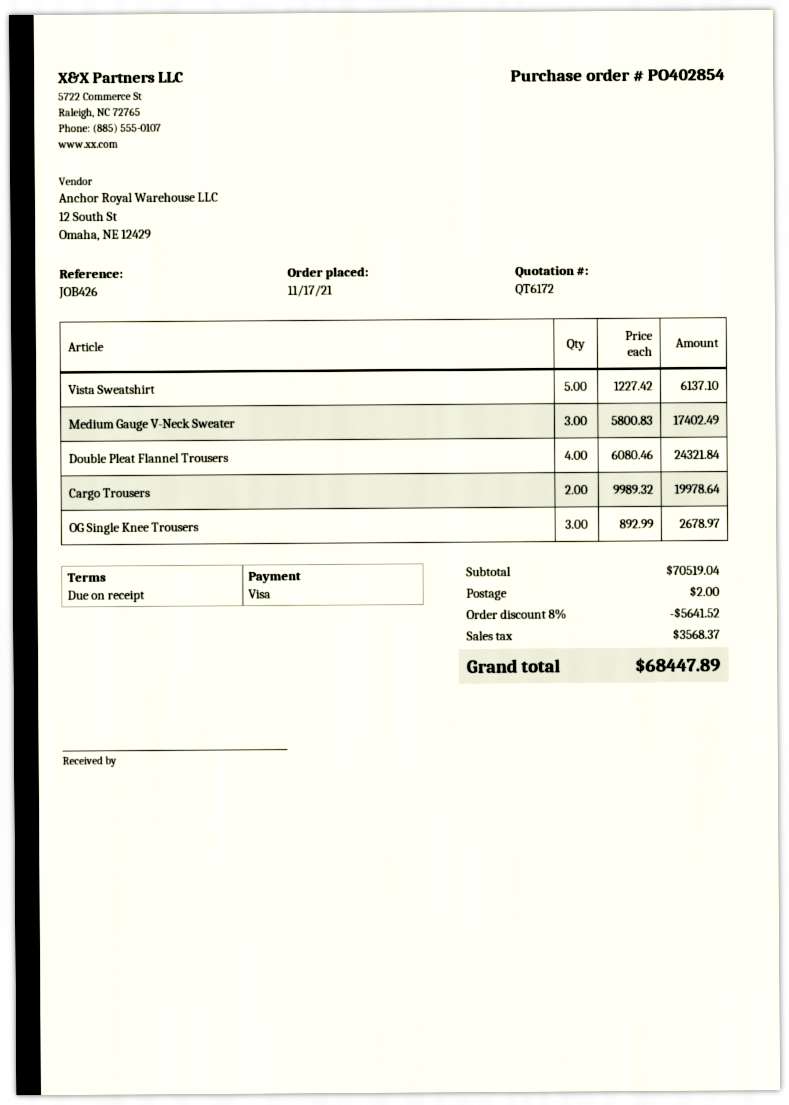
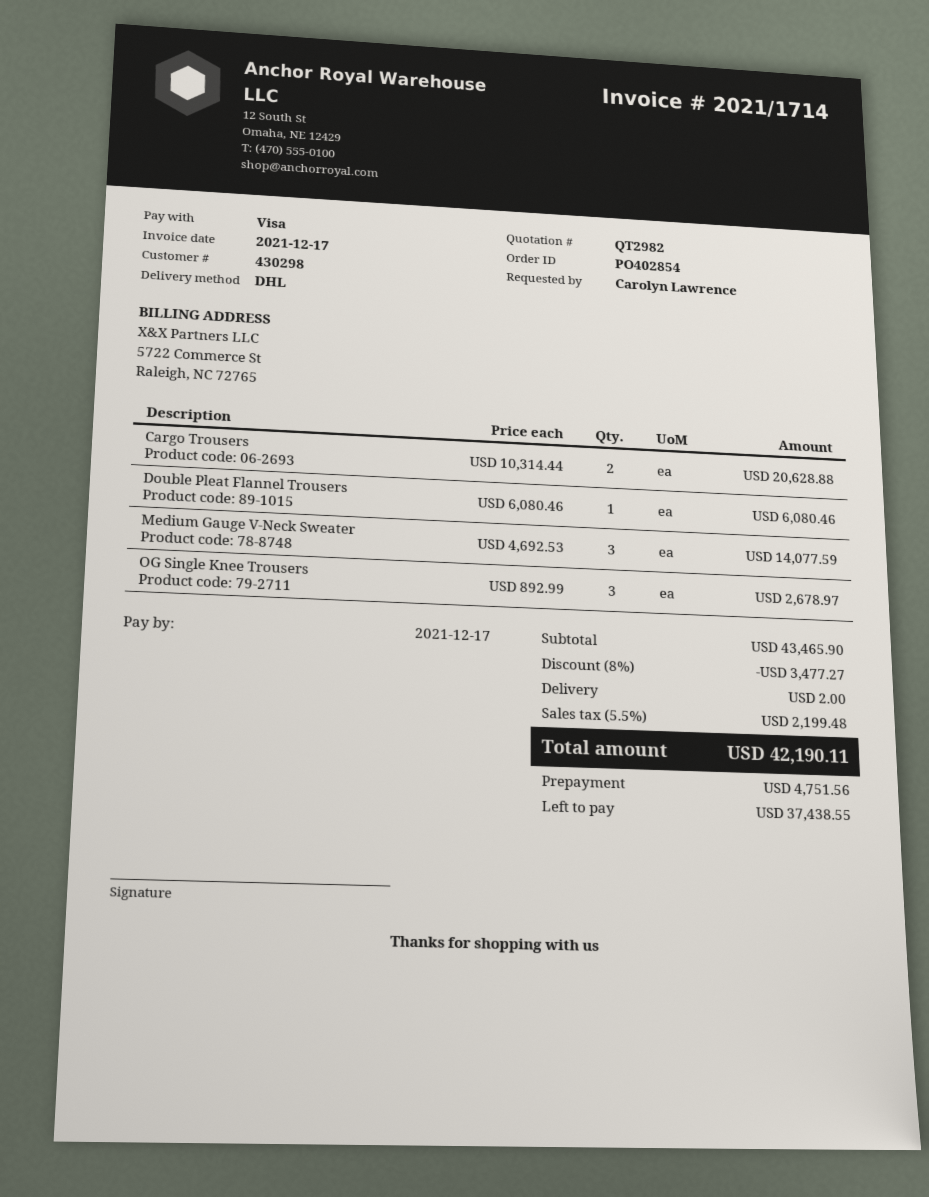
quote number: QT6172 -> QT2982
Vista Sweatshirt: 5 x 1227.42 = 6137.10 -> none
Medium Gauge V-Neck Sweater: 3 x 5800.83 = 17402.49 -> 3 x 4692.53 = 14077.59
Double Pleat Flannel Trousers: 4 x 6080.46 = 24321.84 -> 1 x 6080.46 = 6080.46
Cargo Trousers: 2 x 9989.32 = 19978.64 -> 2 x 10314.44 = 20628.88
subtotal: 70519.04 -> 43465.90
discount: 8% = 5641.52 -> 8% = 3477.27
tax: 3568.37 -> 2199.48
total: 68447.89 -> 42190.11

